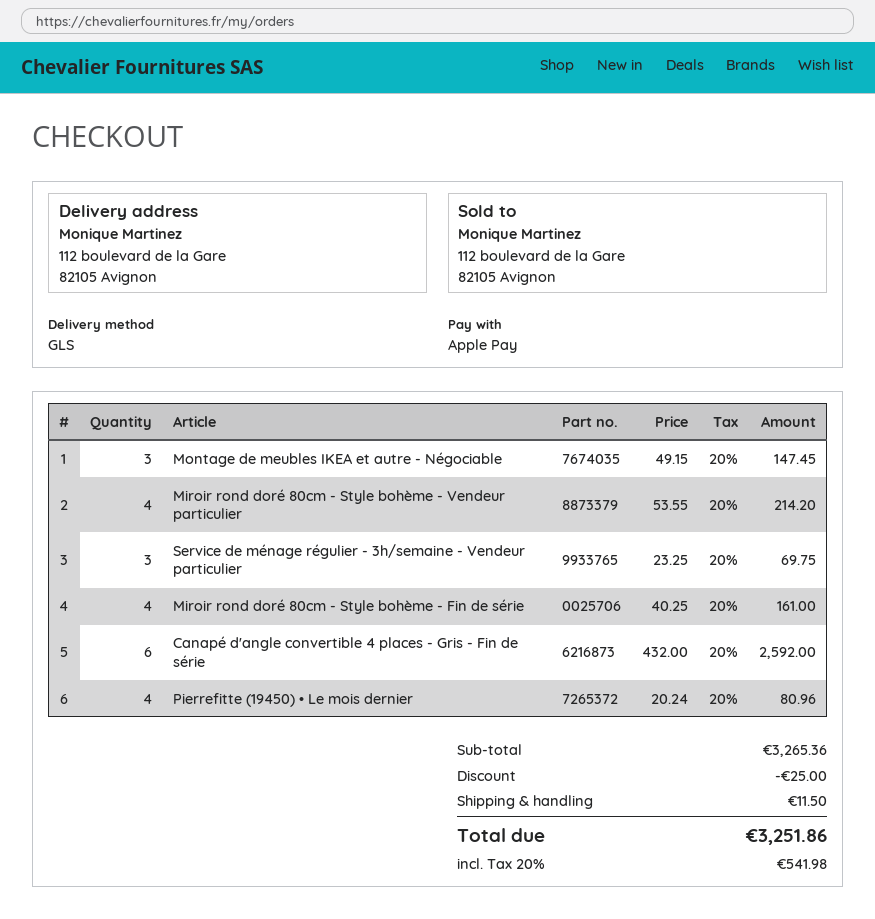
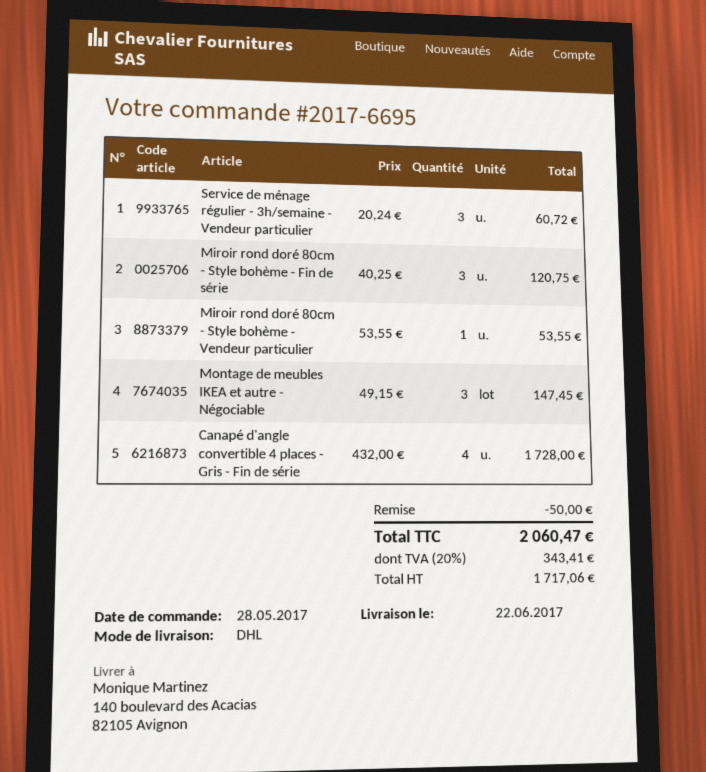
shipping method: GLS -> DHL
ship to: 112 boulevard de la Gare, 82105 Avignon -> 140 boulevard des Acacias, 82105 Avignon
Miroir rond doré 80cm - Style bohème - Vendeur particulier: 4 x 53.55 = 214.20 -> 1 x 53.55 = 53.55
Service de ménage régulier - 3h/semaine - Vendeur particulier: 3 x 23.25 = 69.75 -> 3 x 20.24 = 60.72
Miroir rond doré 80cm - Style bohème - Fin de série: 4 x 40.25 = 161.00 -> 3 x 40.25 = 120.75
Canapé d'angle convertible 4 places - Gris - Fin de série: 6 x 432.00 = 2592.00 -> 4 x 432.00 = 1728.00
Pierrefitte (19450) • Le mois dernier: 4 x 20.24 = 80.96 -> none
discount: 25.00 -> 50.00
shipping: 11.50 -> none
tax: 20% = 541.98 -> 20% = 343.41
total: 3251.86 -> 2060.47

